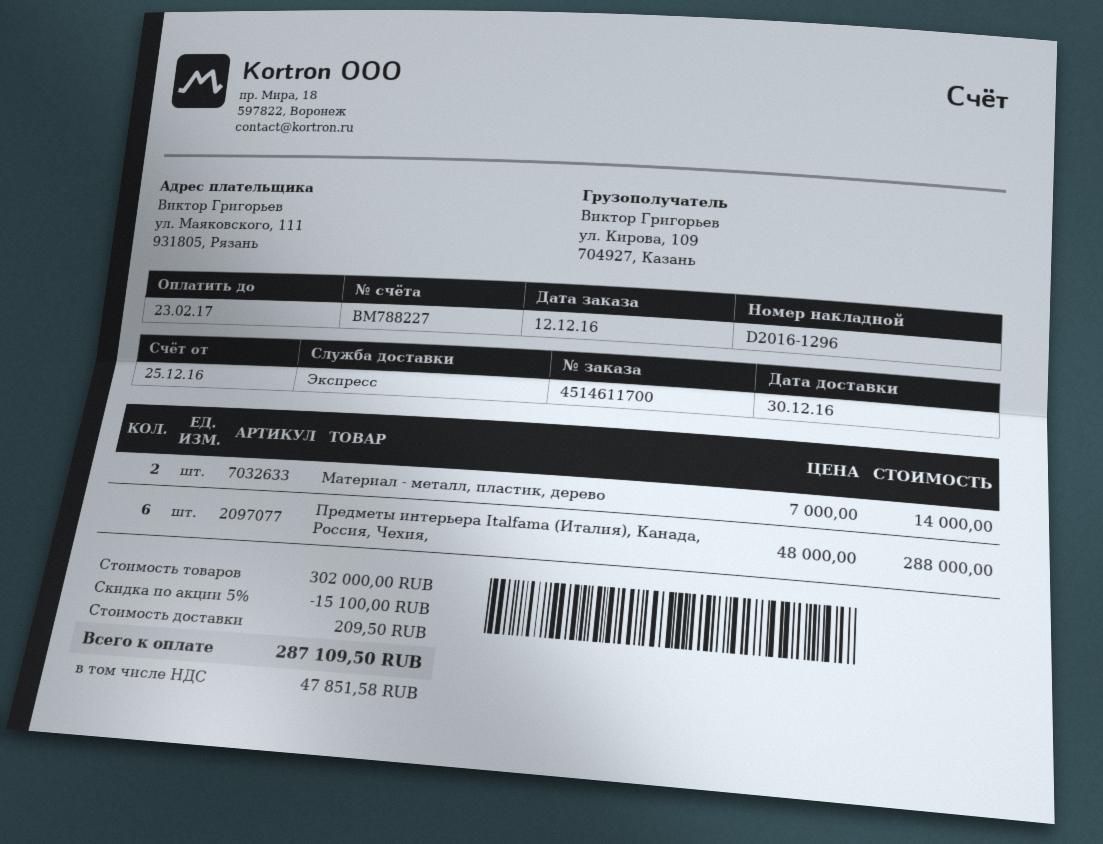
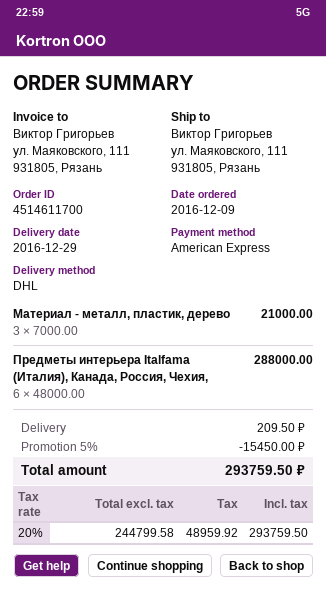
order date: 2016-12-12 -> 2016-12-09
delivery date: 2016-12-30 -> 2016-12-29
shipping method: express -> DHL
ship to: ул. Кирова, 109, 704927, Казань -> ул. Маяковского, 111, 931805, Рязань
Материал - металл, пластик, дерево: 2 x 7000.00 = 14000.00 -> 3 x 7000.00 = 21000.00
discount: 5% = 15100.00 -> 5% = 15450.00
tax: 47851.58 -> 48959.92
total: 287109.50 -> 293759.50

